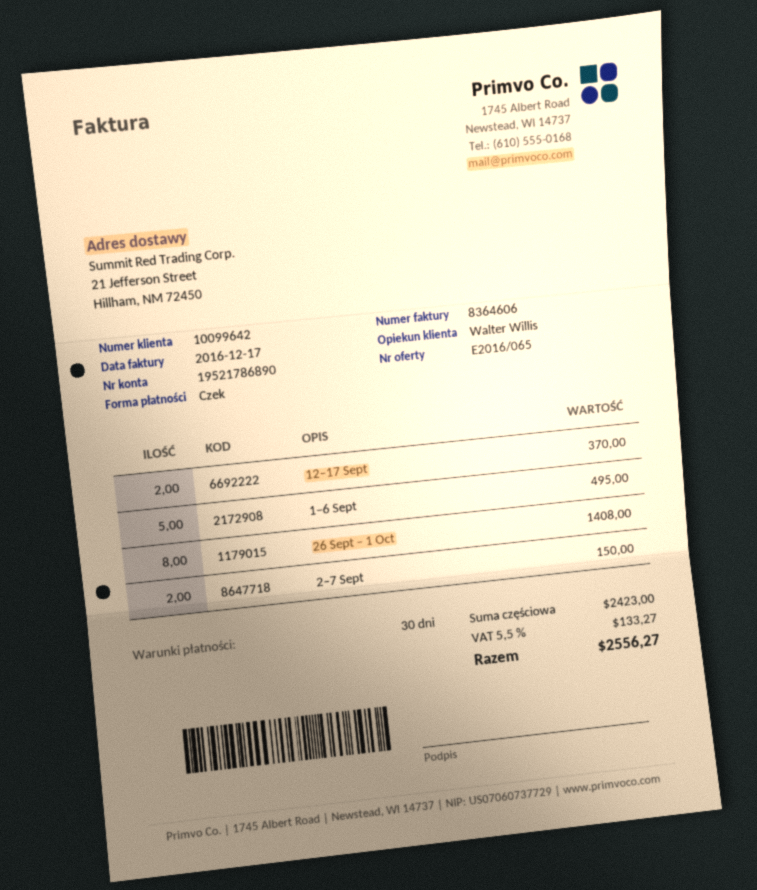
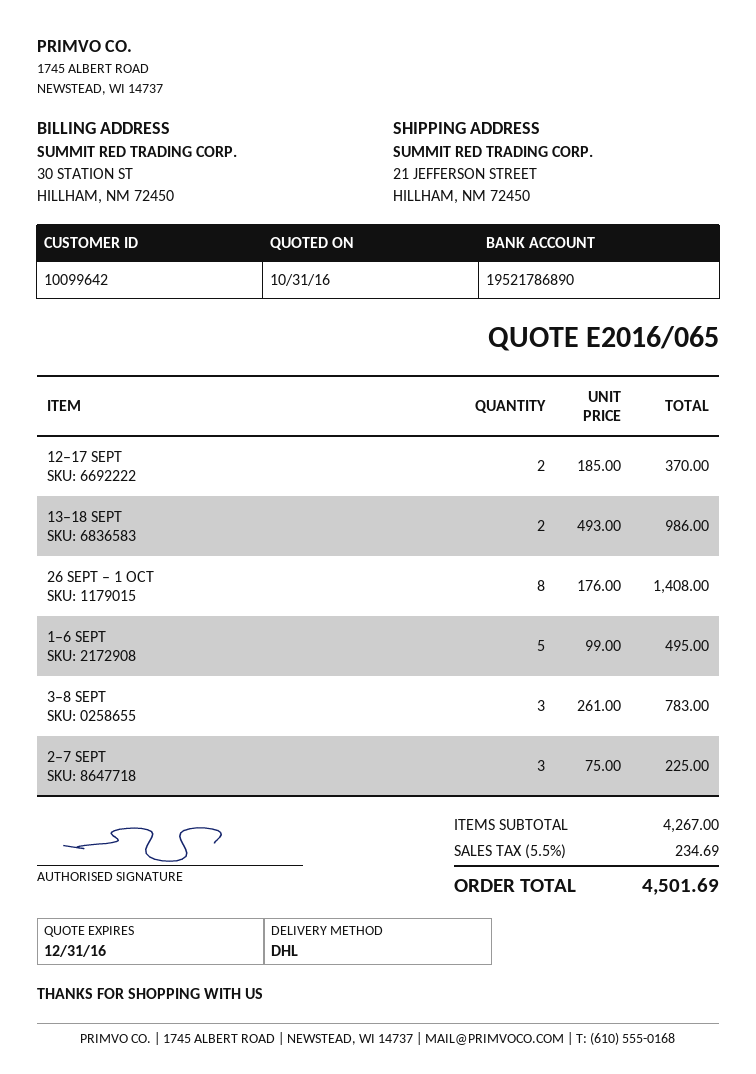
2–7 Sept: 2 for 150.00 -> 3 for 225.00
13–18 SEPT: none -> 2 for 986.00
3–8 SEPT: none -> 3 for 783.00
subtotal: 2423.00 -> 4267.00
tax: 5.5% = 133.27 -> 5.5% = 234.69
total: 2556.27 -> 4501.69

